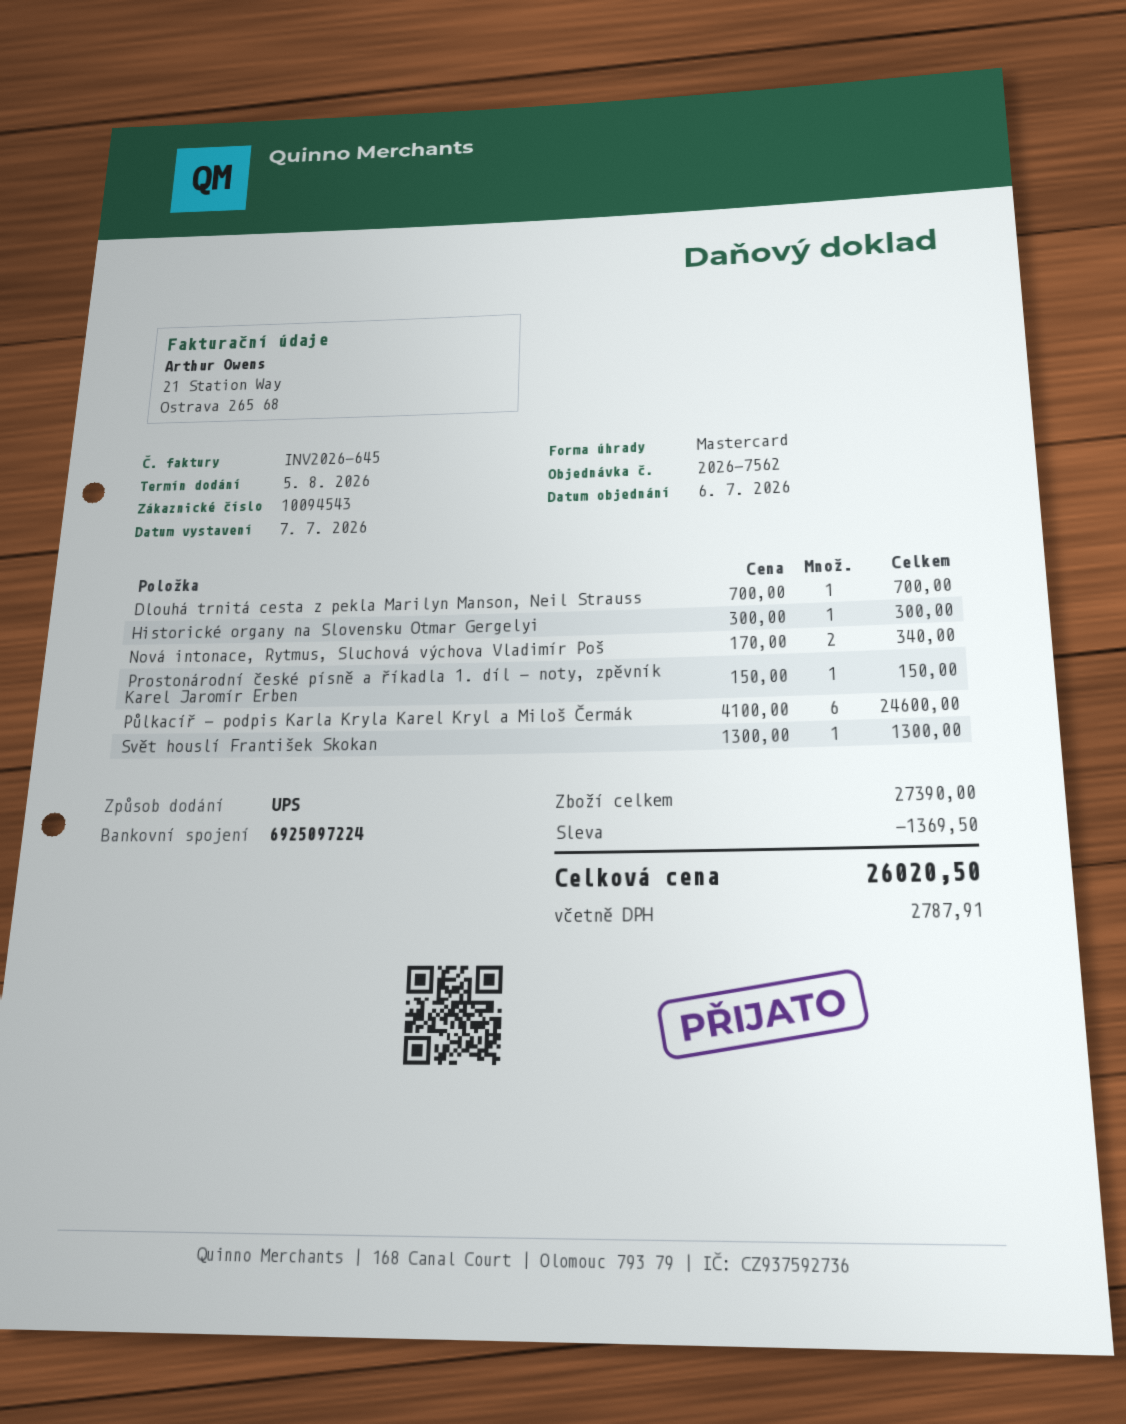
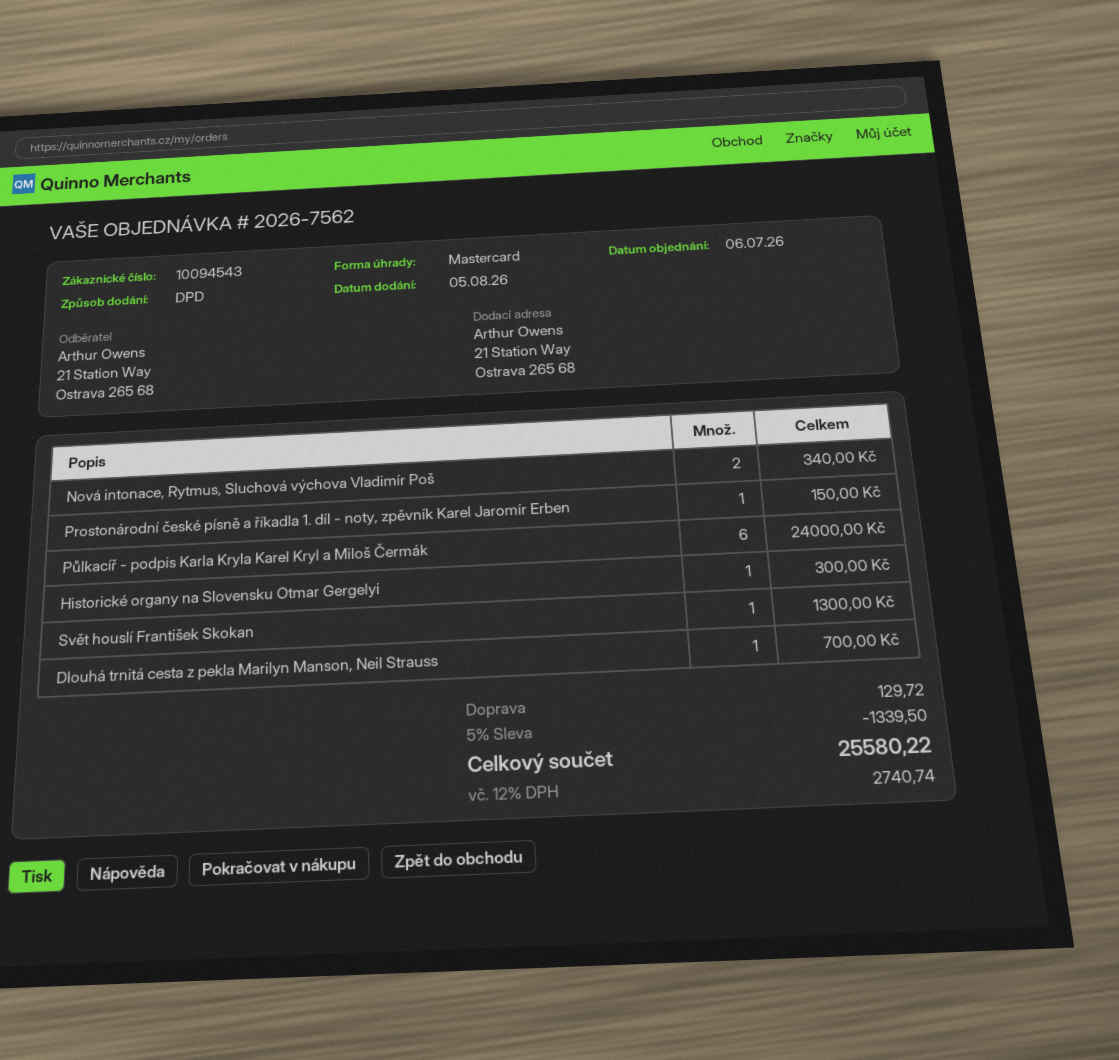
shipping method: UPS -> DPD
Půlkacíř - podpis Karla Kryla Karel Kryl a Miloš Čermák: 6 for 24600.00 -> 6 for 24000.00
discount: 1369.50 -> 1339.50
shipping: none -> 129.72
tax: 2787.91 -> 2740.74
total: 26020.50 -> 25580.22

